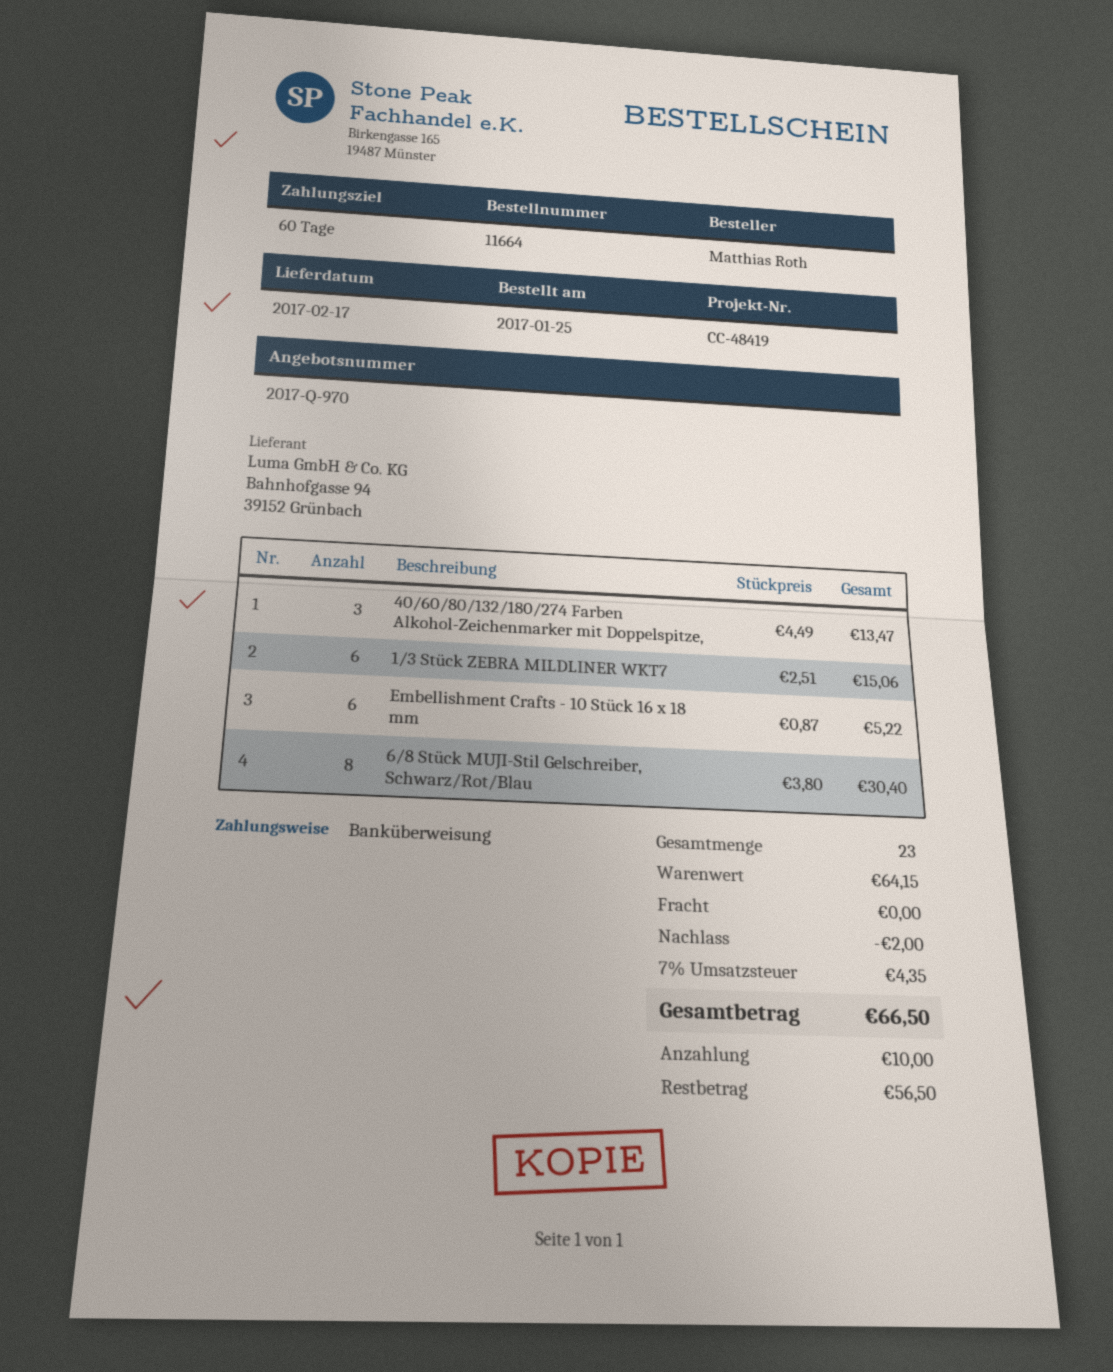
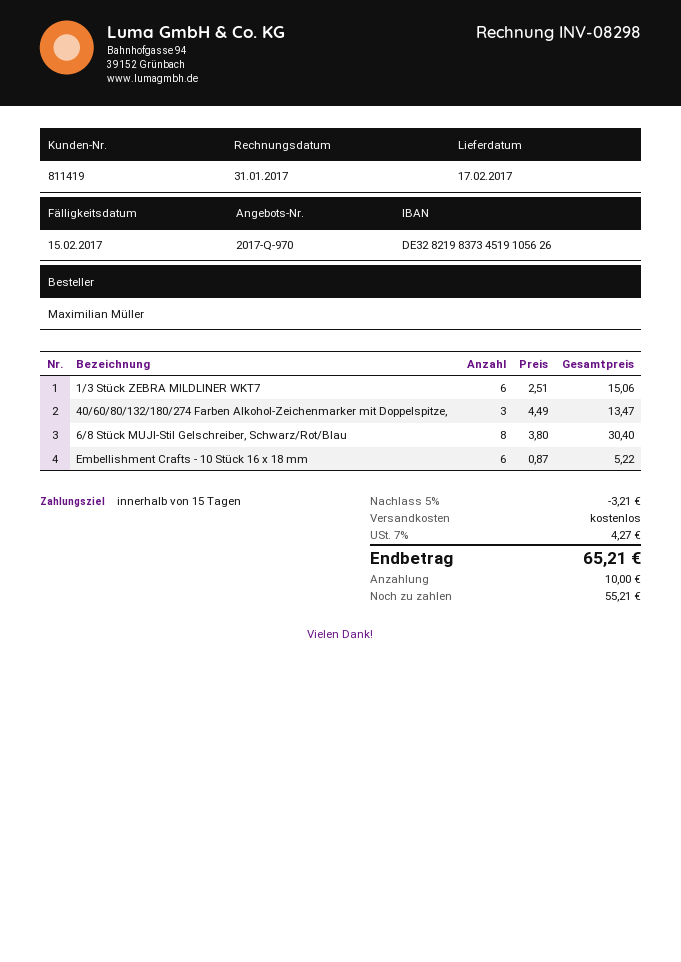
payment terms: 60 days -> 15 days
ordered by: Matthias Roth -> Maximilian Müller
discount: 2.00 -> 3.21
tax: 7% = 4.35 -> 7% = 4.27
total: 66.50 -> 65.21
balance: 56.50 -> 55.21

